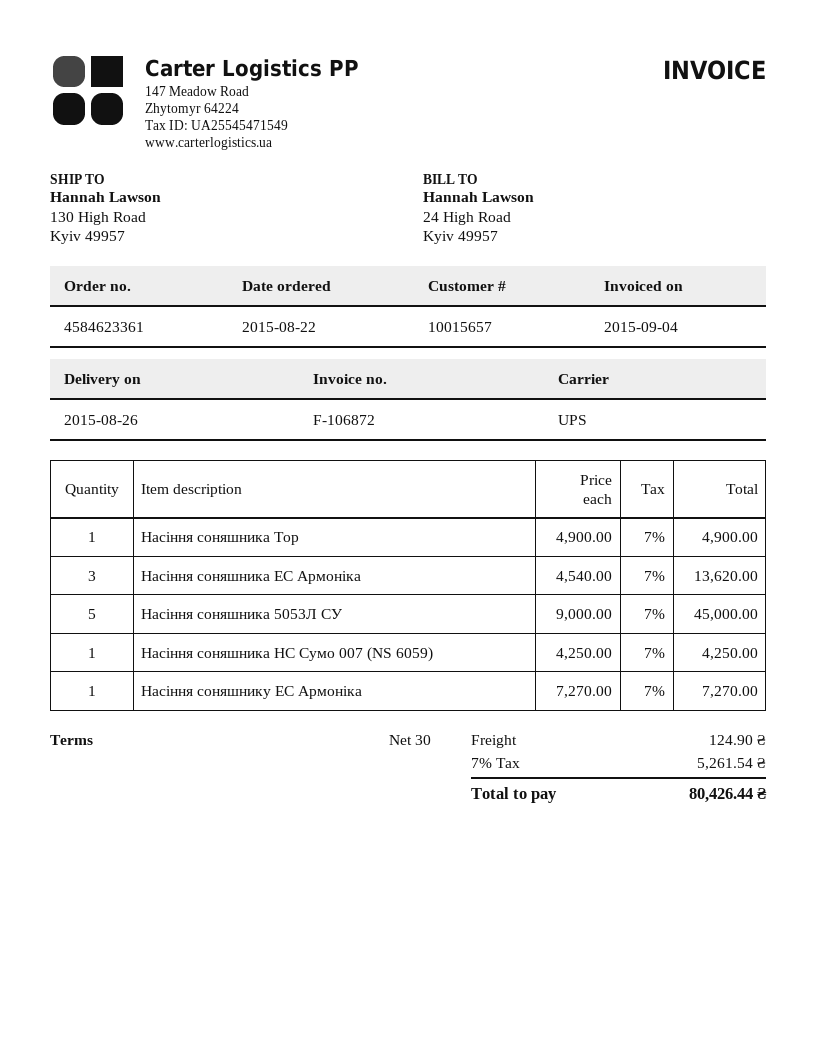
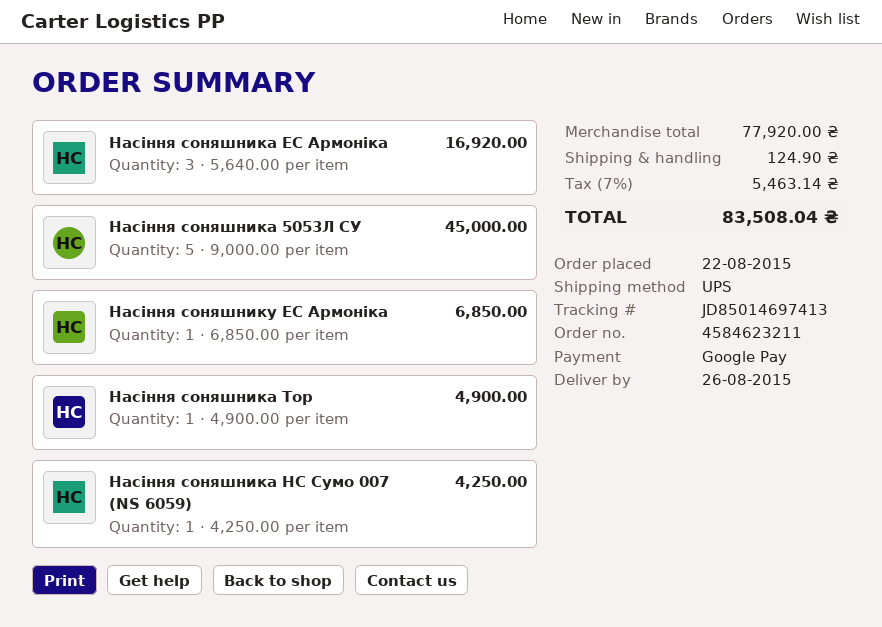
order number: 4584623361 -> 4584623211
Насіння соняшника ЕС Армоніка: 3 x 4540.00 = 13620.00 -> 3 x 5640.00 = 16920.00
Насіння соняшнику ЕС Армоніка: 1 x 7270.00 = 7270.00 -> 1 x 6850.00 = 6850.00
tax: 7% = 5261.54 -> 7% = 5463.14
total: 80426.44 -> 83508.04

